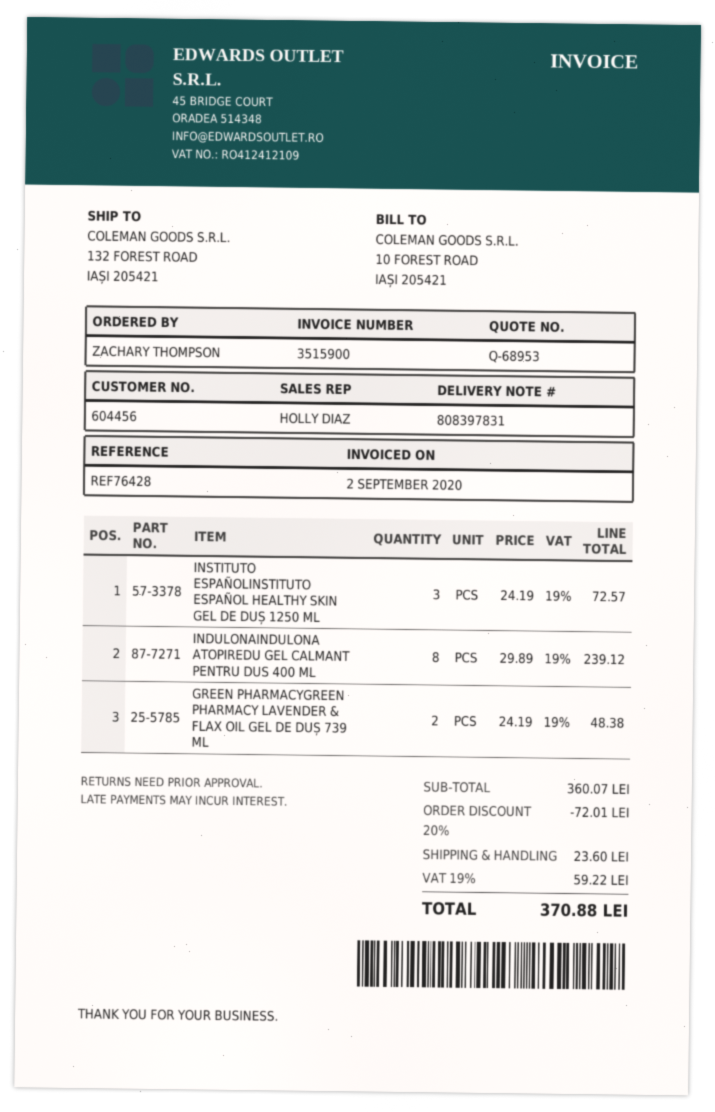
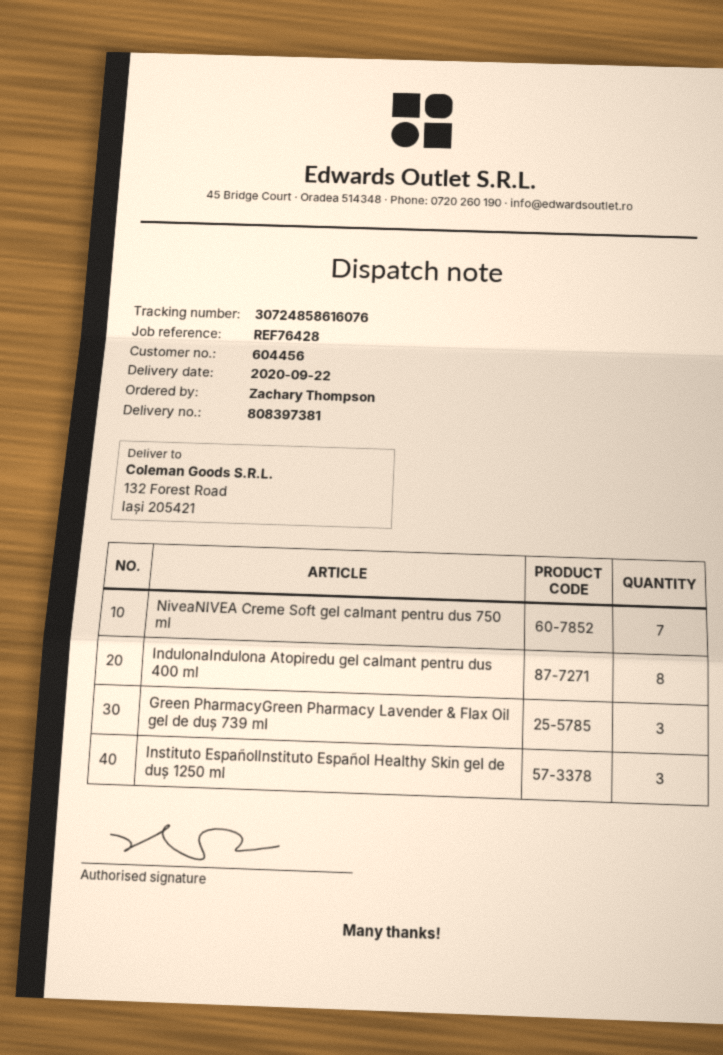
delivery note number: 808397831 -> 808397381
GREEN PHARMACYGREEN PHARMACY LAVENDER & FLAX OIL GEL DE DUȘ 739 ML: 2 -> 3
NiveaNIVEA Creme Soft gel calmant pentru dus 750 ml: none -> 7

